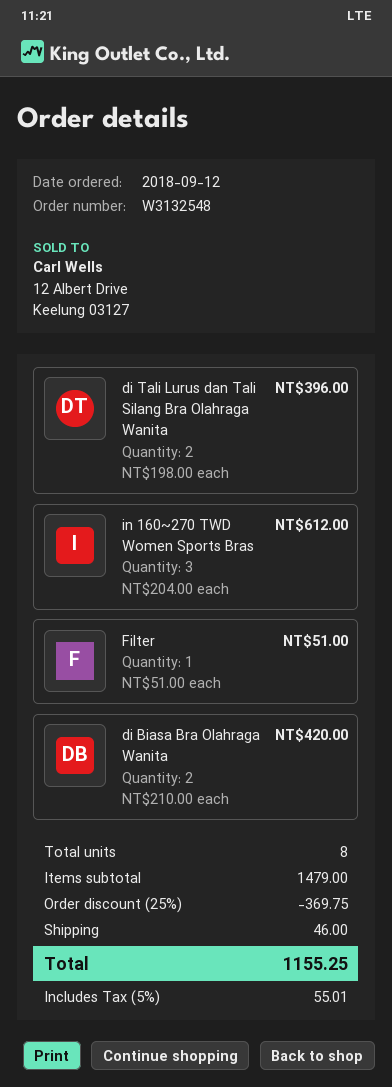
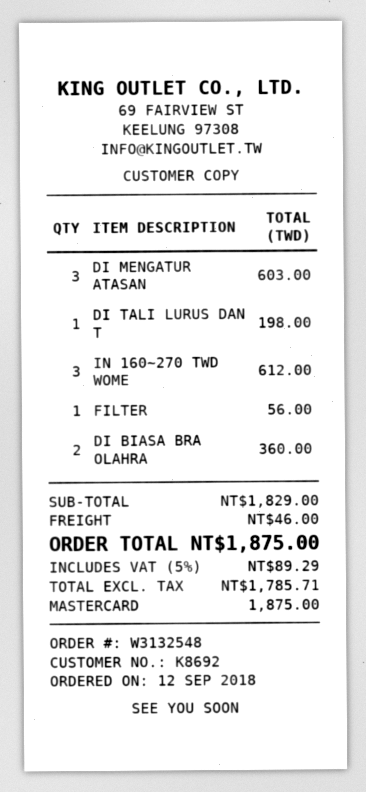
di Tali Lurus dan Tali Silang Bra Olahraga Wanita: 2 for 396.00 -> 1 for 198.00
Filter: 1 for 51.00 -> 1 for 56.00
di Biasa Bra Olahraga Wanita: 2 for 420.00 -> 2 for 360.00
DI MENGATUR ATASAN: none -> 3 for 603.00
subtotal: 1479.00 -> 1829.00
discount: 25% = 369.75 -> none
tax: 5% = 55.01 -> 5% = 89.29
total: 1155.25 -> 1875.00

